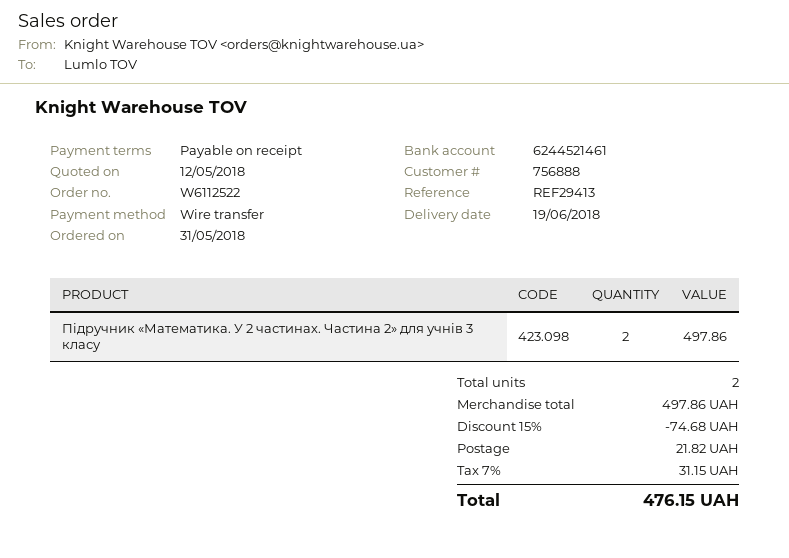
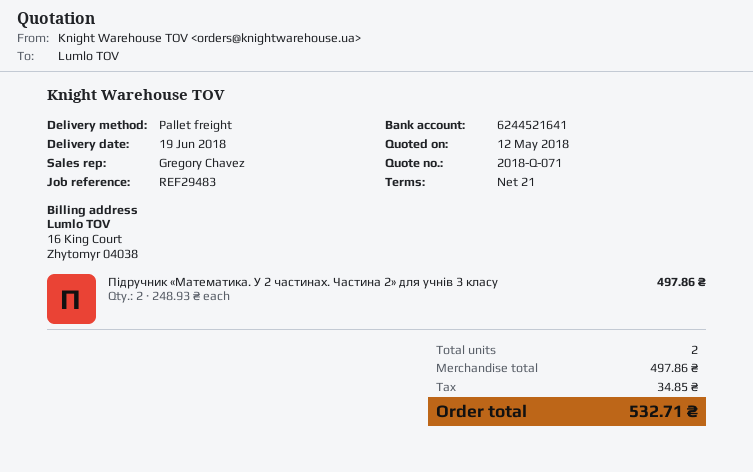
payment terms: on receipt -> 21 days
reference: REF29413 -> REF29483
bank account: 6244521461 -> 6244521641
discount: 15% = 74.68 -> none
shipping: 21.82 -> none
tax: 31.15 -> 34.85
total: 476.15 -> 532.71

